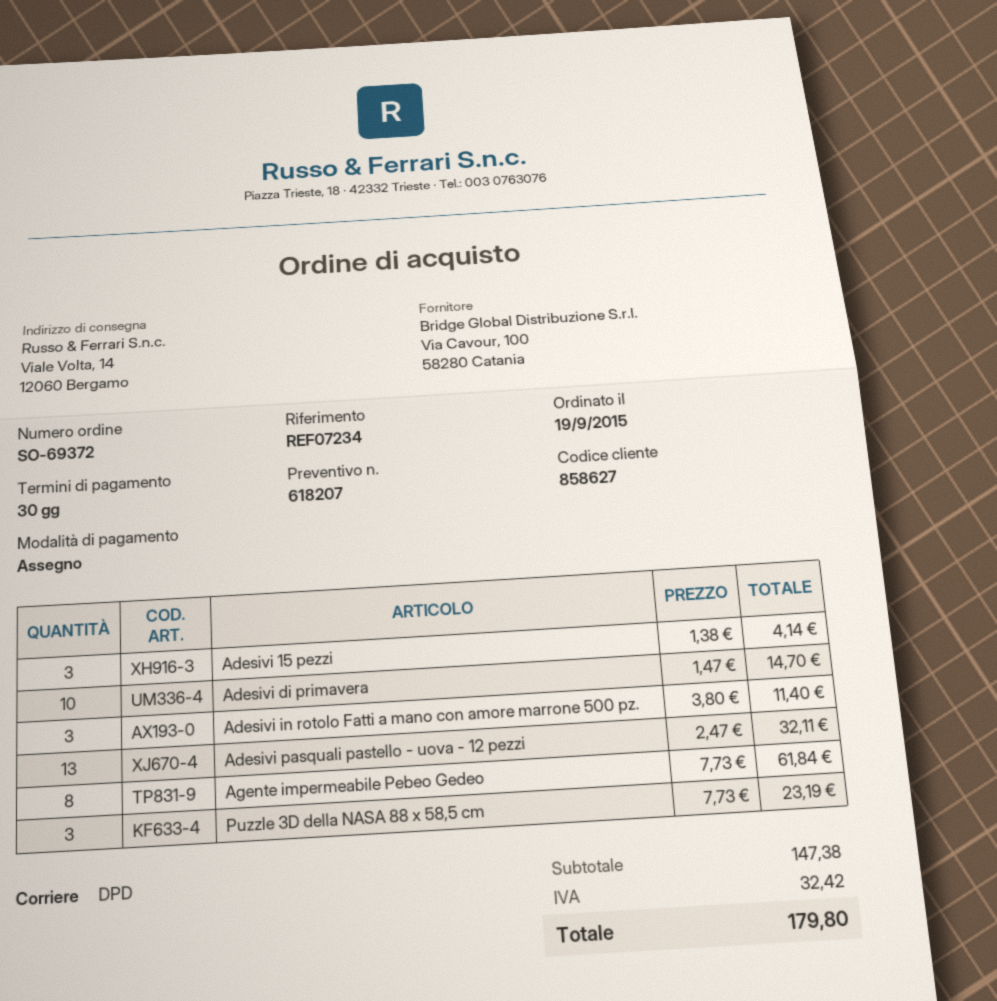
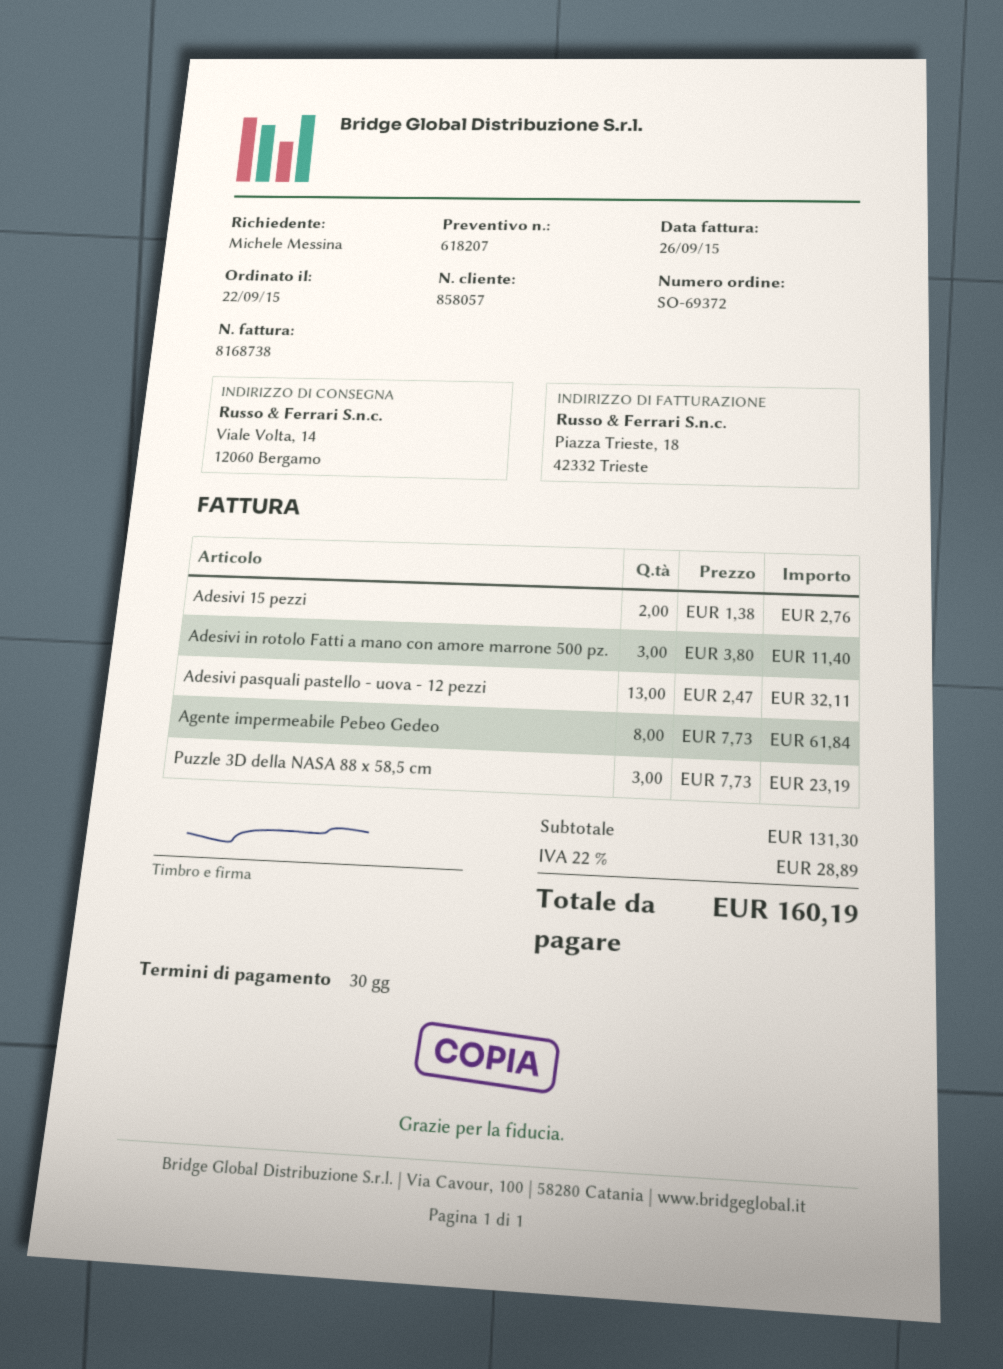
order date: 2015-09-19 -> 2015-09-22
customer number: 858627 -> 858057
Adesivi 15 pezzi: 3 x 1.38 = 4.14 -> 2 x 1.38 = 2.76
Adesivi di primavera: 10 x 1.47 = 14.70 -> none
subtotal: 147.38 -> 131.30
tax: 32.42 -> 28.89
total: 179.80 -> 160.19

